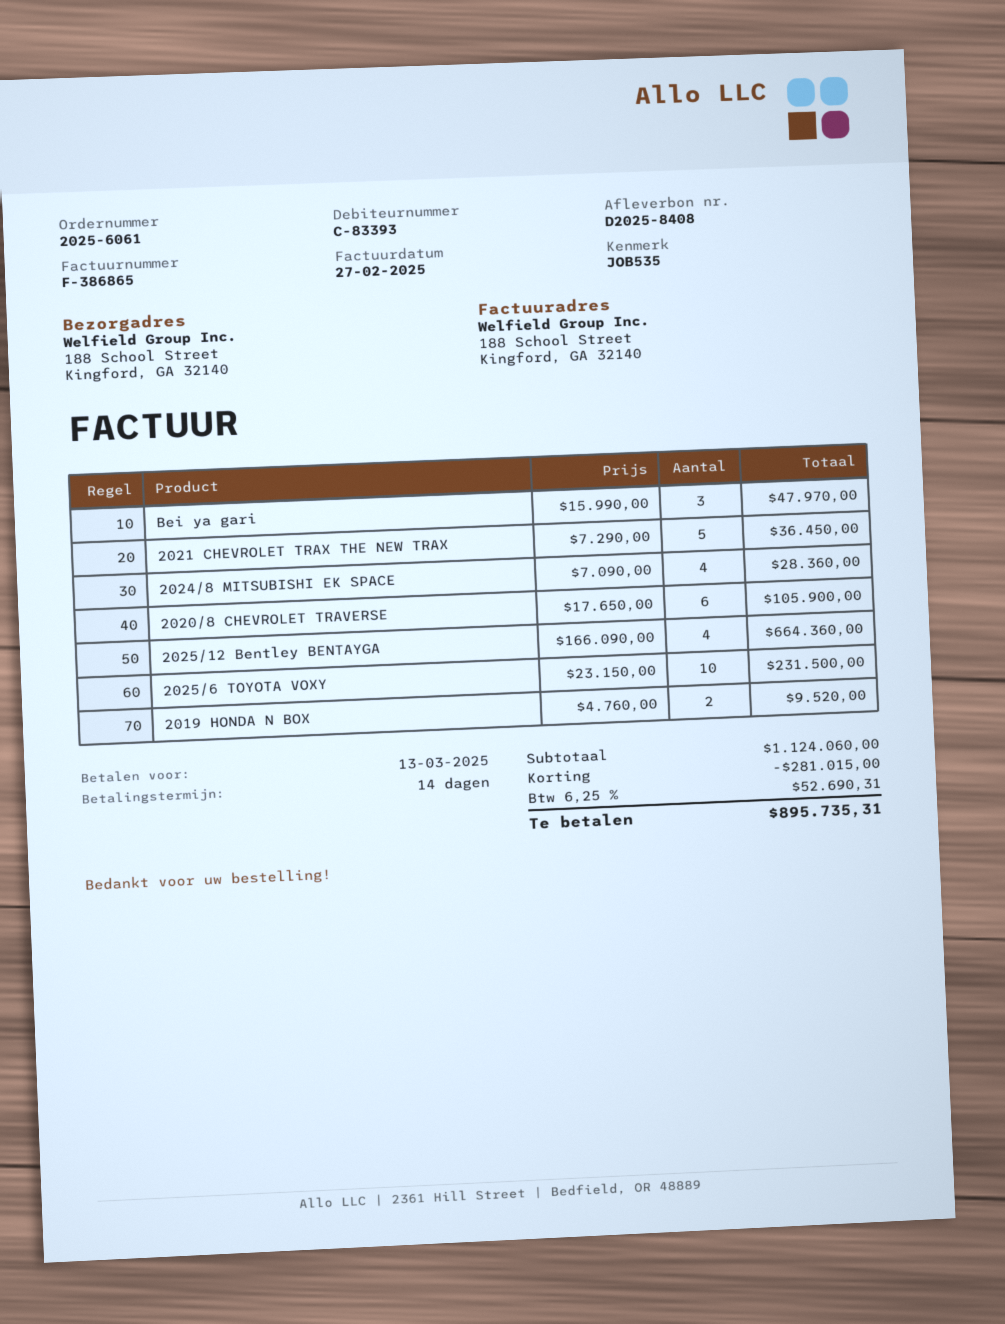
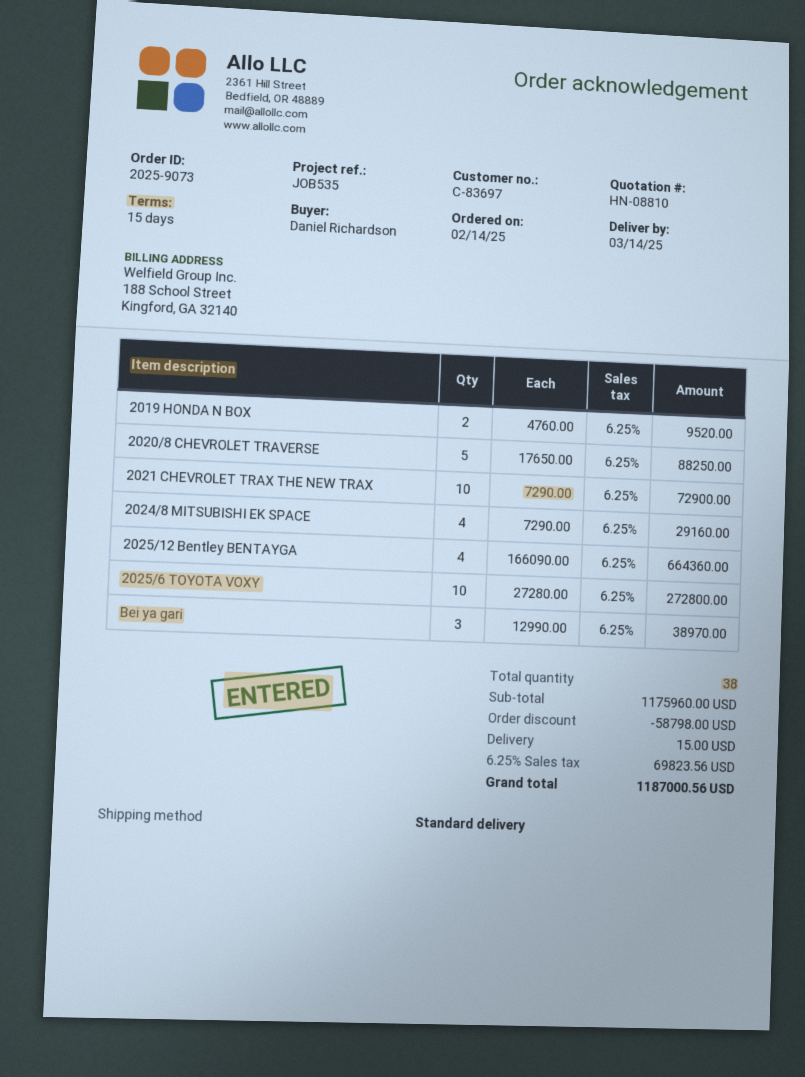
order number: 2025-6061 -> 2025-9073
payment terms: 14 days -> 15 days
customer number: C-83393 -> C-83697
Bei ya gari: 3 x 15990.00 = 47970.00 -> 3 x 12990.00 = 38970.00
2021 CHEVROLET TRAX THE NEW TRAX: 5 x 7290.00 = 36450.00 -> 10 x 7290.00 = 72900.00
2024/8 MITSUBISHI EK SPACE: 4 x 7090.00 = 28360.00 -> 4 x 7290.00 = 29160.00
2020/8 CHEVROLET TRAVERSE: 6 x 17650.00 = 105900.00 -> 5 x 17650.00 = 88250.00
2025/6 TOYOTA VOXY: 10 x 23150.00 = 231500.00 -> 10 x 27280.00 = 272800.00
subtotal: 1124060.00 -> 1175960.00
discount: 281015.00 -> 58798.00
shipping: none -> 15.00
tax: 6.25% = 52690.31 -> 6.25% = 69823.56
total: 895735.31 -> 1187000.56

